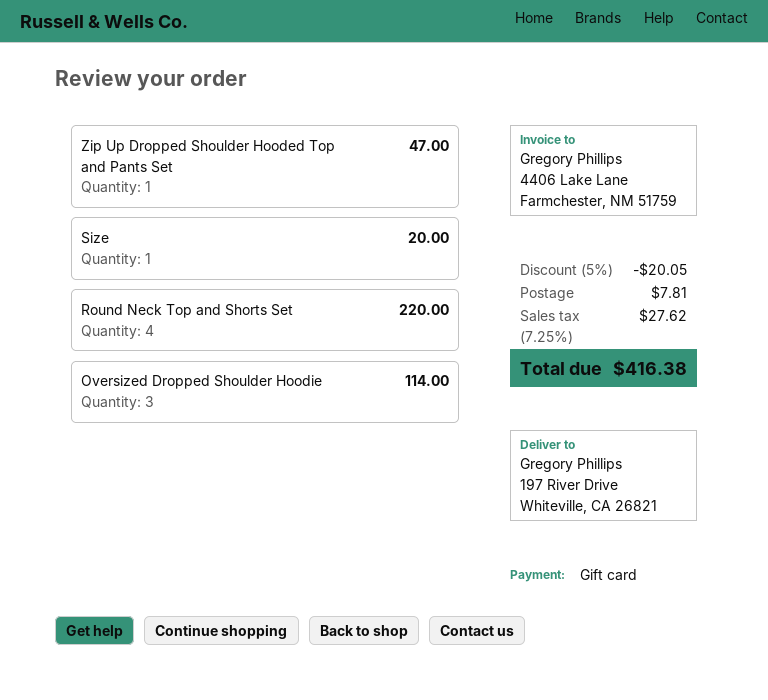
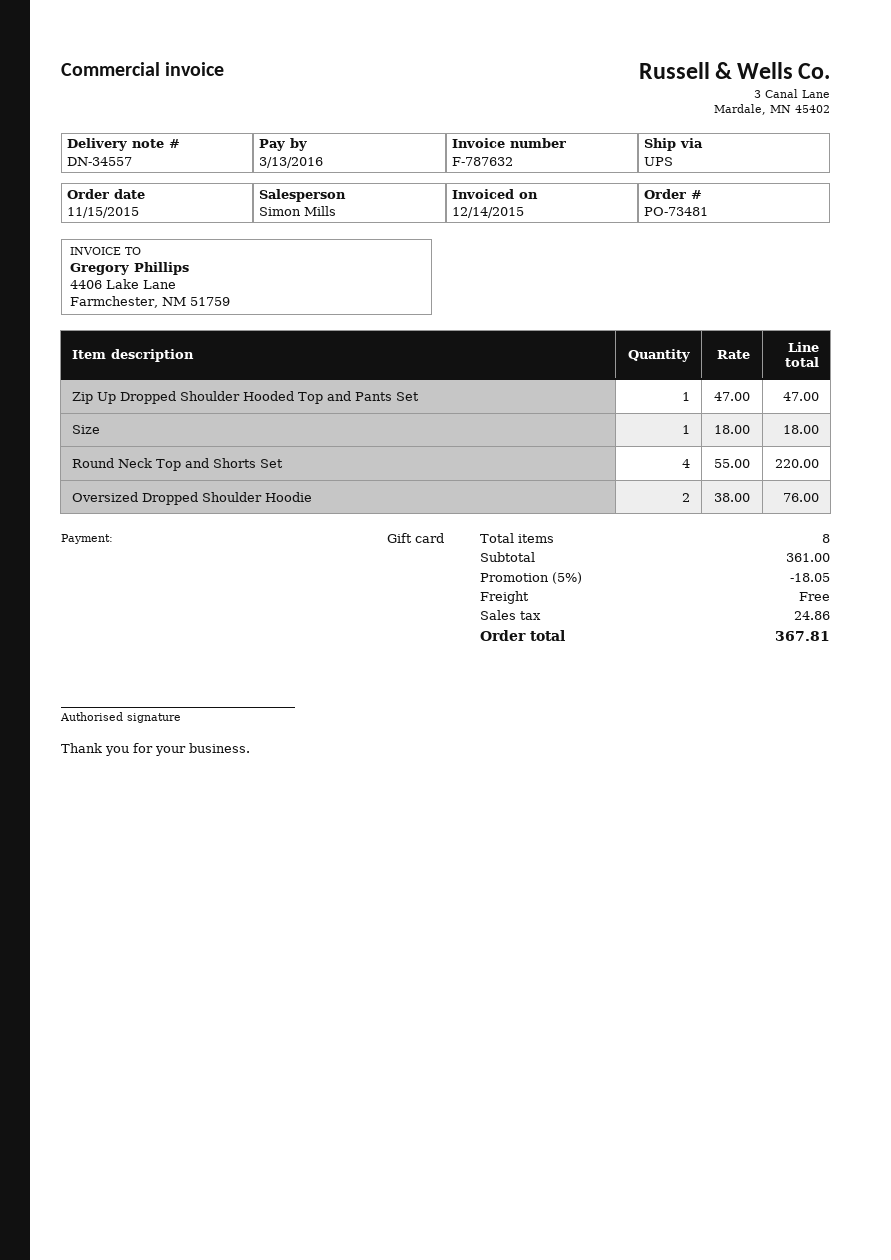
Size: 1 for 20.00 -> 1 for 18.00
Oversized Dropped Shoulder Hoodie: 3 for 114.00 -> 2 for 76.00
discount: 5% = 20.05 -> 5% = 18.05
shipping: 7.81 -> 0.00
tax: 27.62 -> 24.86
total: 416.38 -> 367.81

